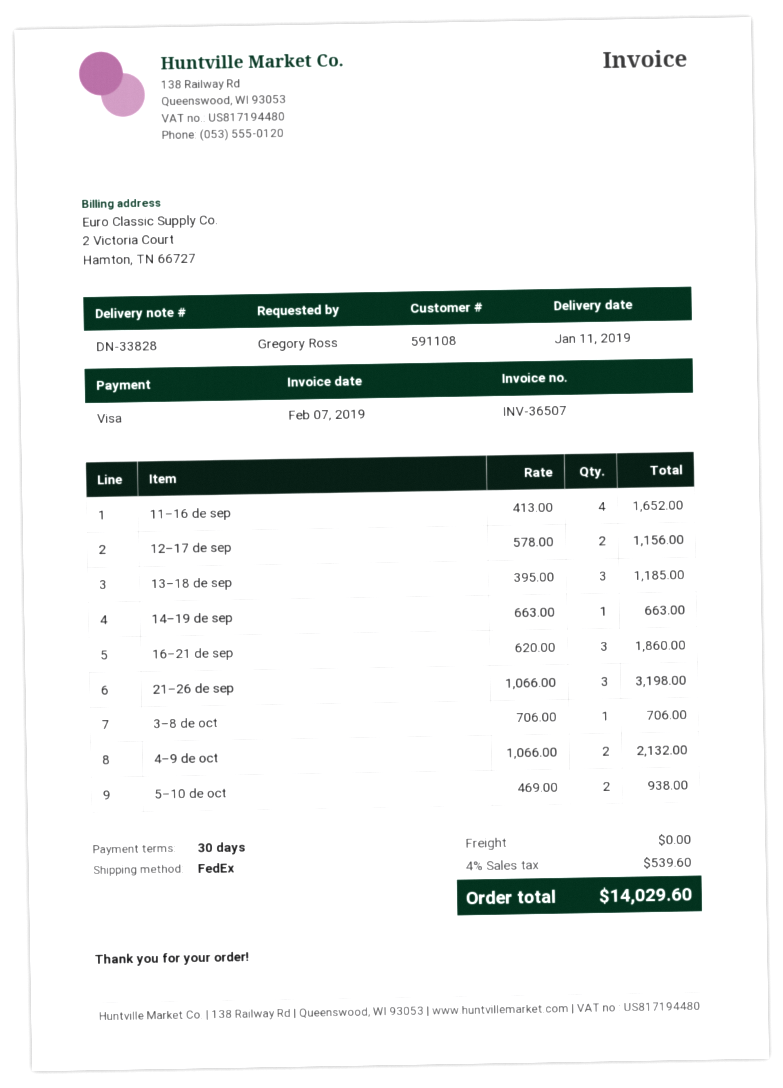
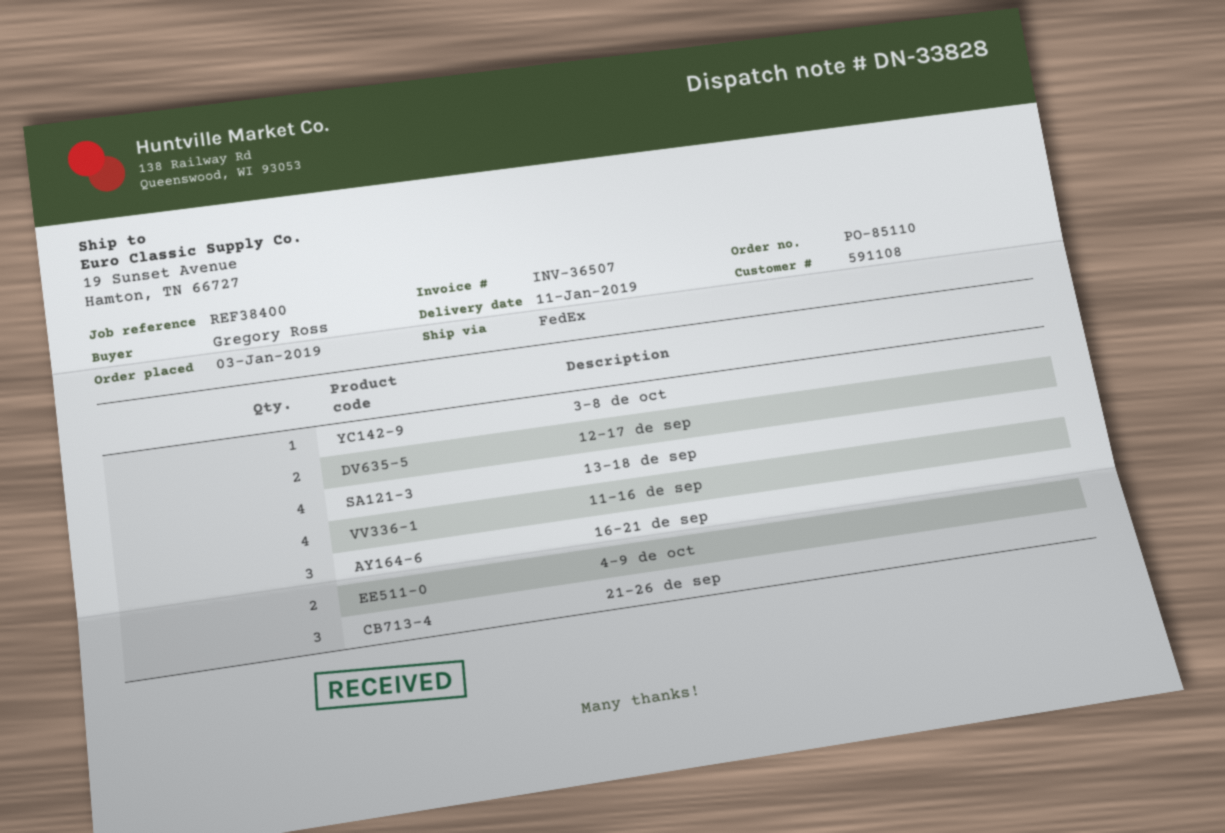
13–18 de sep: 3 -> 4
14–19 de sep: 1 -> none
5–10 de oct: 2 -> none

